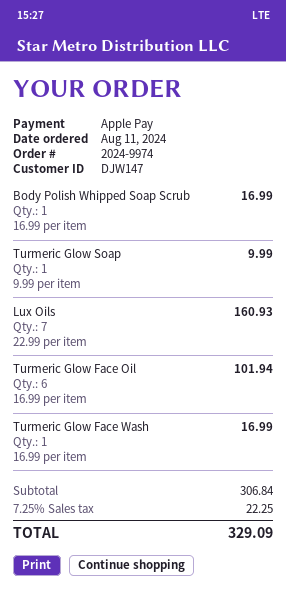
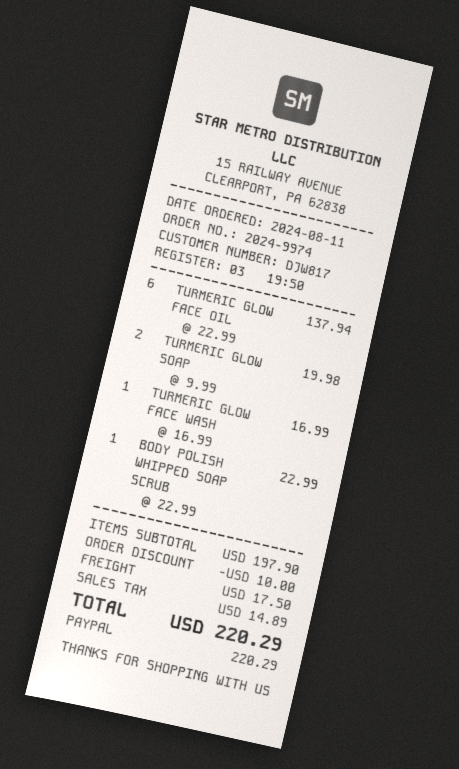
customer number: DJW147 -> DJW817
payment method: Apple Pay -> PayPal
Body Polish Whipped Soap Scrub: 1 x 16.99 = 16.99 -> 1 x 22.99 = 22.99
Turmeric Glow Soap: 1 x 9.99 = 9.99 -> 2 x 9.99 = 19.98
Lux Oils: 7 x 22.99 = 160.93 -> none
Turmeric Glow Face Oil: 6 x 16.99 = 101.94 -> 6 x 22.99 = 137.94
subtotal: 306.84 -> 197.90
discount: none -> 10.00
shipping: none -> 17.50
tax: 22.25 -> 14.89
total: 329.09 -> 220.29

